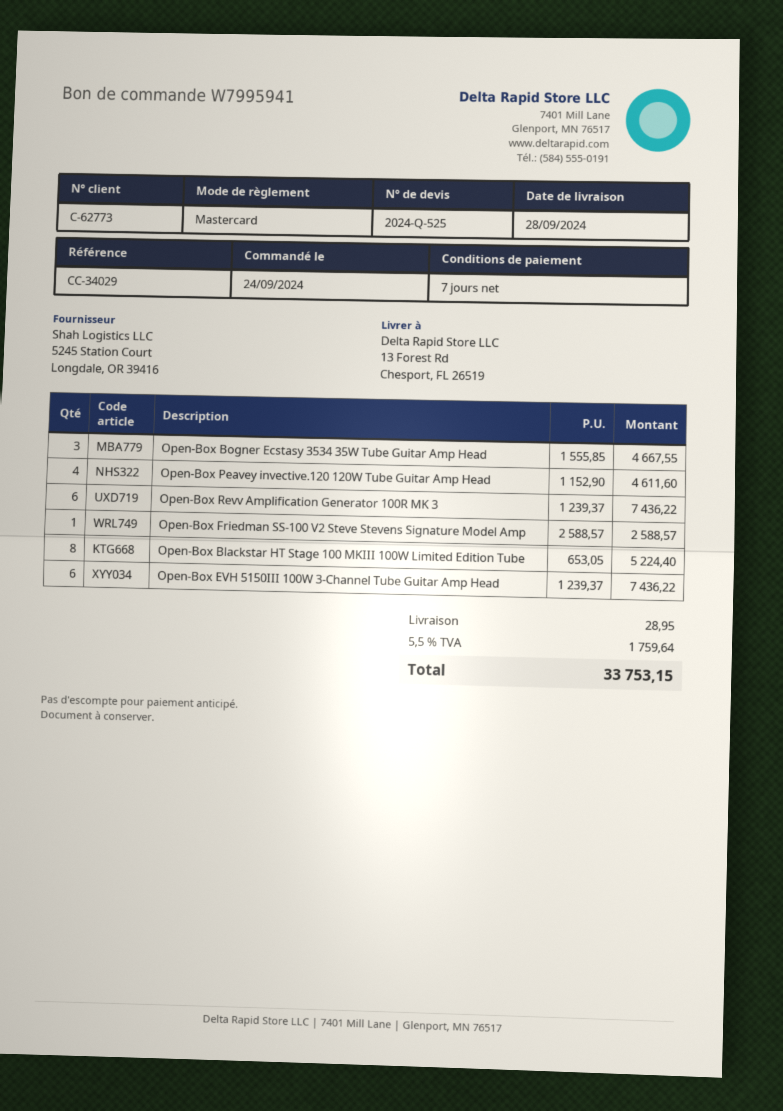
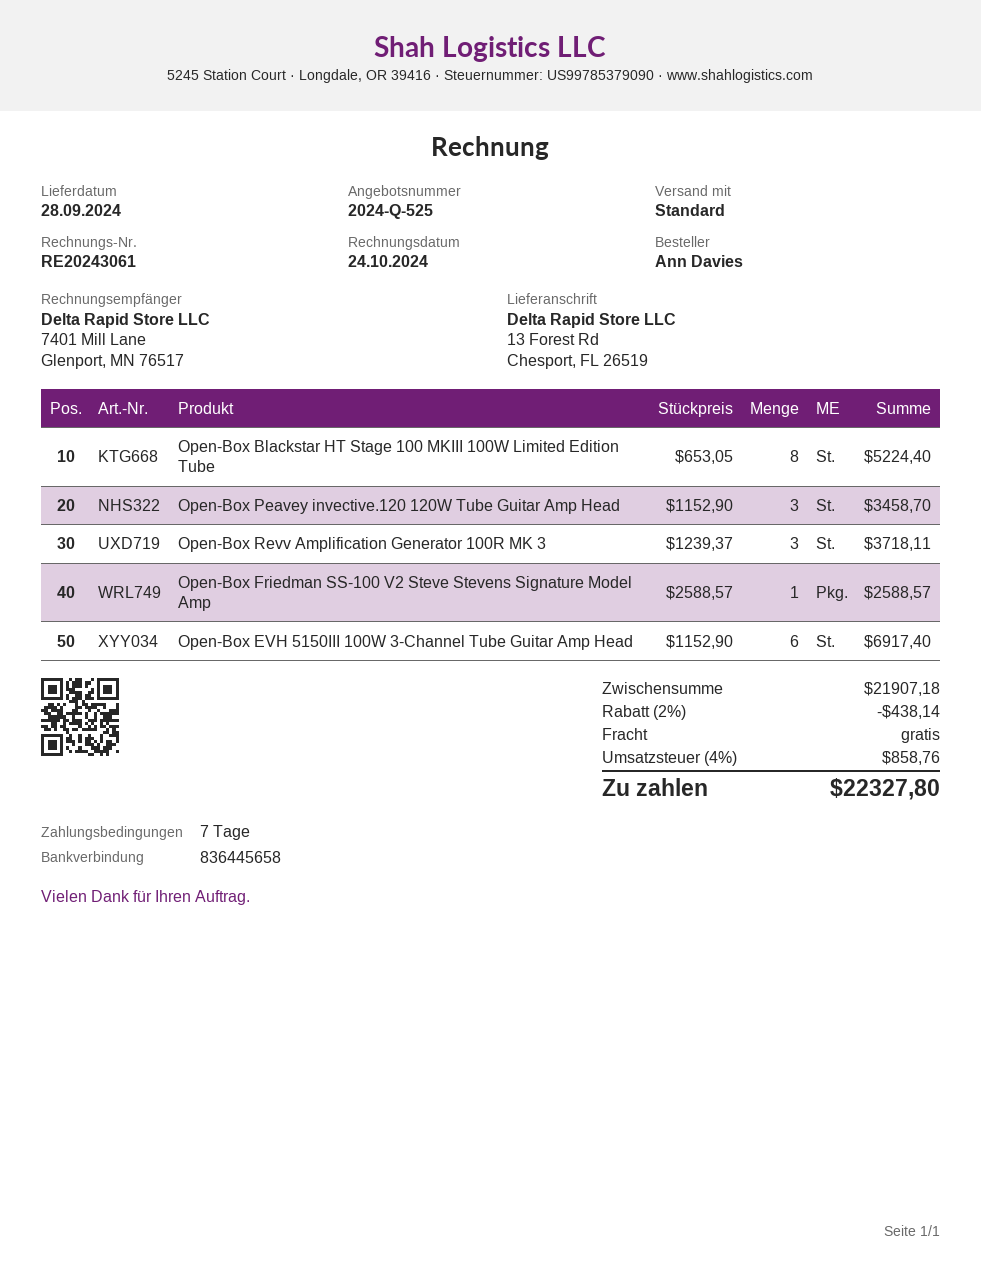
Open-Box Bogner Ecstasy 3534 35W Tube Guitar Amp Head: 3 x 1555.85 = 4667.55 -> none
Open-Box Peavey invective.120 120W Tube Guitar Amp Head: 4 x 1152.90 = 4611.60 -> 3 x 1152.90 = 3458.70
Open-Box Revv Amplification Generator 100R MK 3: 6 x 1239.37 = 7436.22 -> 3 x 1239.37 = 3718.11
Open-Box EVH 5150III 100W 3-Channel Tube Guitar Amp Head: 6 x 1239.37 = 7436.22 -> 6 x 1152.90 = 6917.40
discount: none -> 2% = 438.14
shipping: 28.95 -> 0.00
tax: 5.5% = 1759.64 -> 4% = 858.76
total: 33753.15 -> 22327.80

